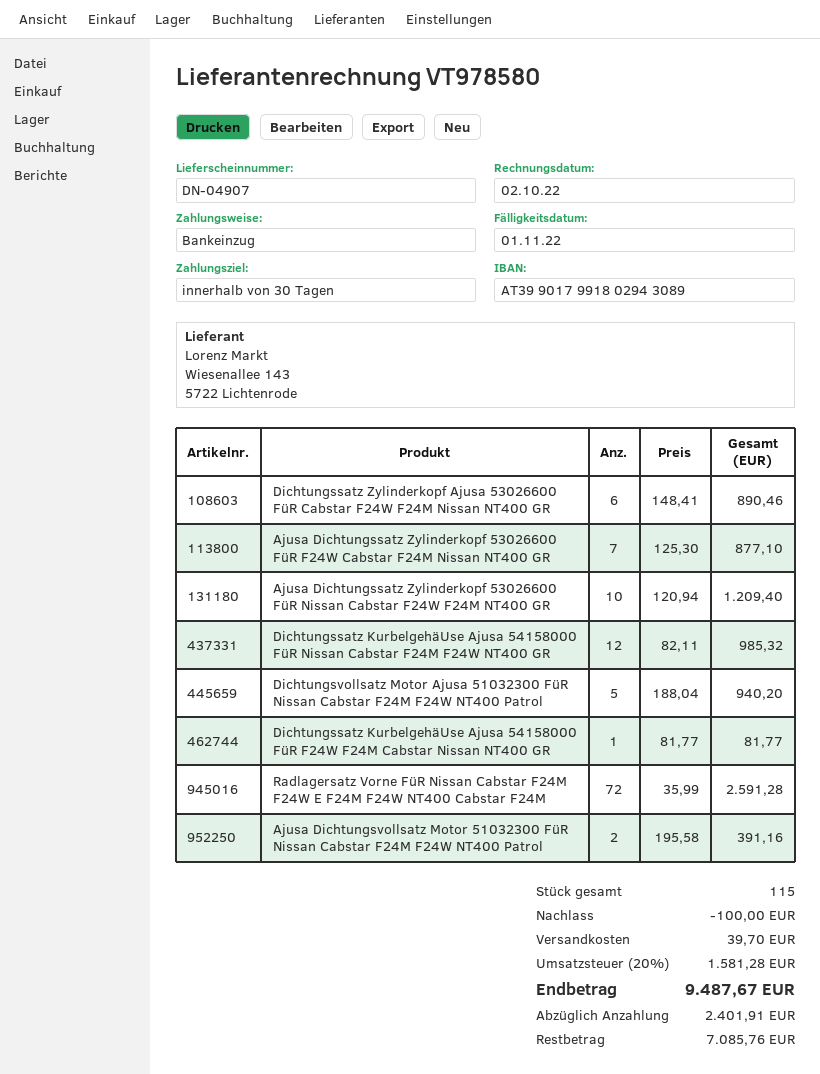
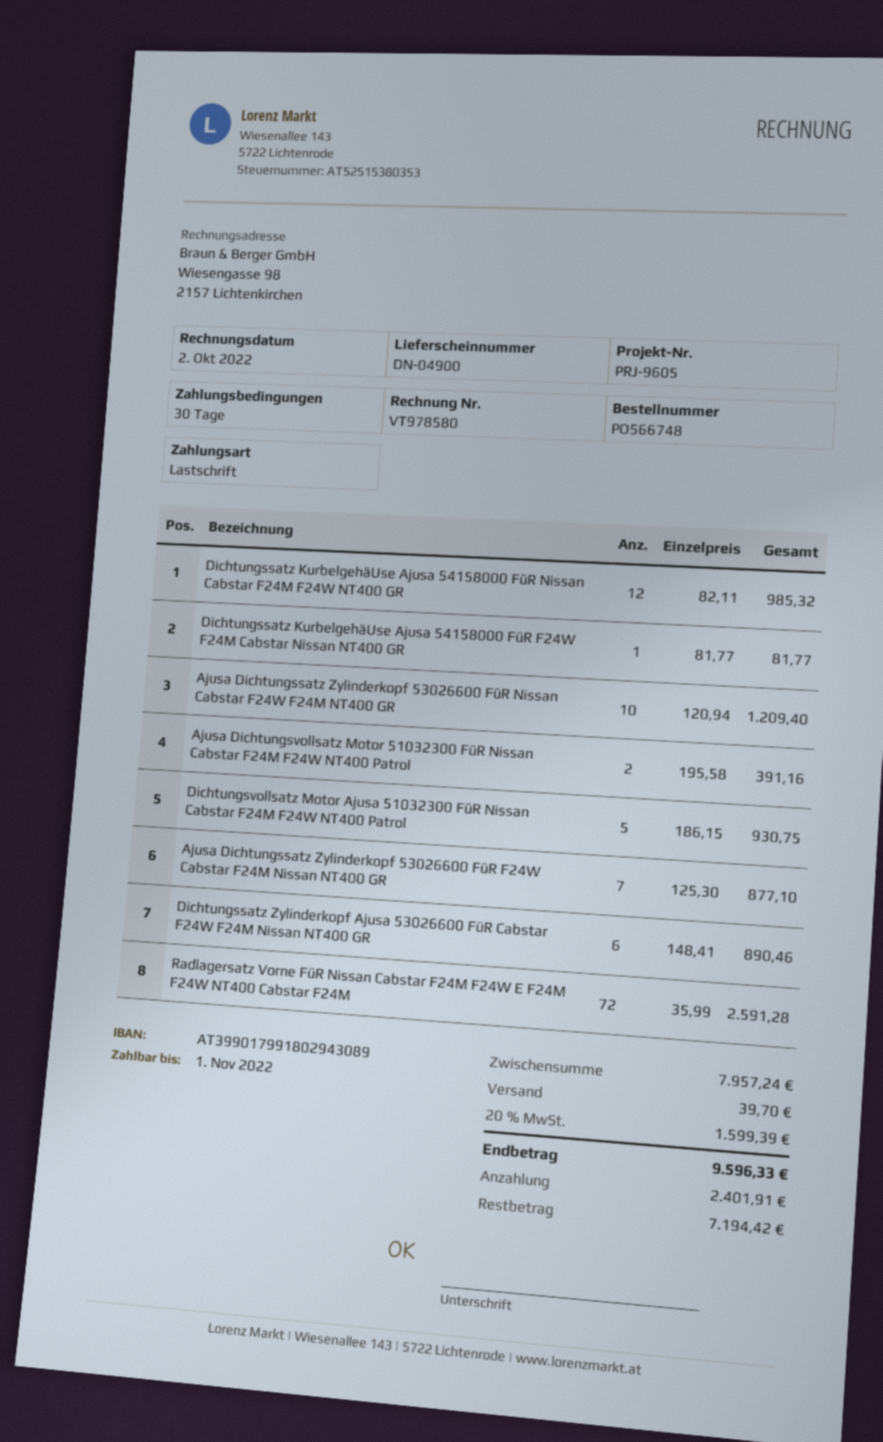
delivery note number: DN-04907 -> DN-04900
Dichtungsvollsatz Motor Ajusa 51032300 FüR Nissan Cabstar F24M F24W NT400 Patrol: 5 x 188.04 = 940.20 -> 5 x 186.15 = 930.75
discount: 100.00 -> none
tax: 20% = 1581.28 -> 20% = 1599.39
total: 9487.67 -> 9596.33
balance: 7085.76 -> 7194.42

